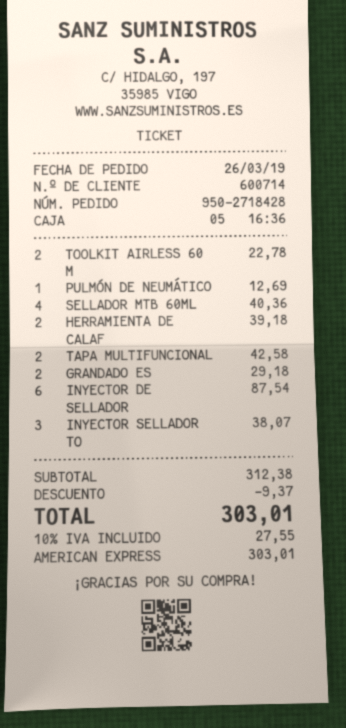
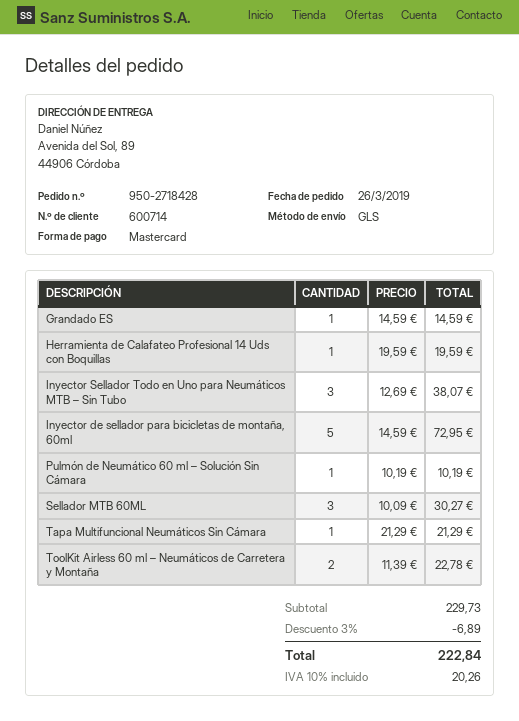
payment method: American Express -> Mastercard
PULMÓN DE NEUMÁTICO: 1 for 12.69 -> 1 for 10.19
SELLADOR MTB 60ML: 4 for 40.36 -> 3 for 30.27
HERRAMIENTA DE CALAF: 2 for 39.18 -> 1 for 19.59
TAPA MULTIFUNCIONAL: 2 for 42.58 -> 1 for 21.29
GRANDADO ES: 2 for 29.18 -> 1 for 14.59
INYECTOR DE SELLADOR: 6 for 87.54 -> 5 for 72.95
subtotal: 312.38 -> 229.73
discount: 9.37 -> 6.89
tax: 10% = 27.55 -> 10% = 20.26
total: 303.01 -> 222.84

